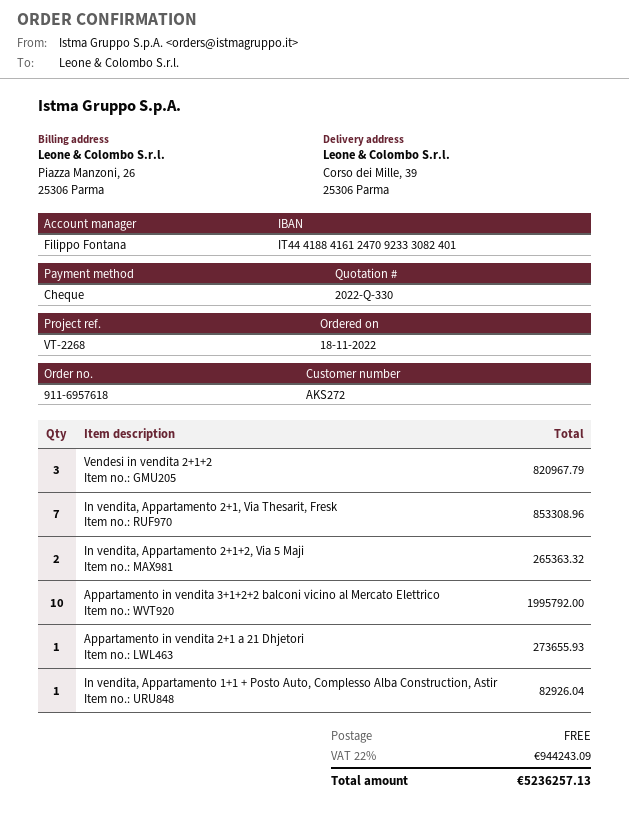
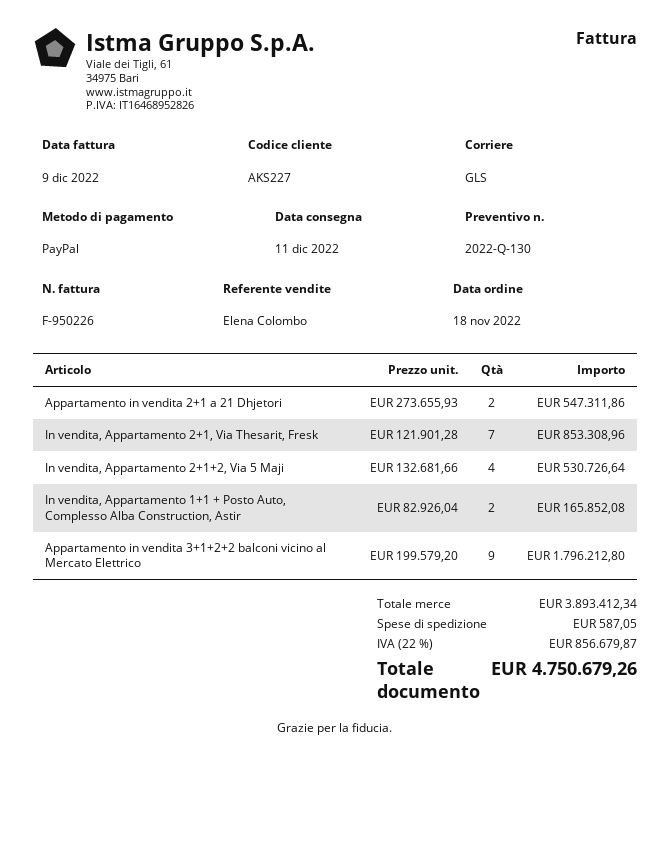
quote number: 2022-Q-330 -> 2022-Q-130
customer number: AKS272 -> AKS227
sales rep: Filippo Fontana -> Elena Colombo
payment method: cheque -> PayPal
Vendesi in vendita 2+1+2: 3 for 820967.79 -> none
In vendita, Appartamento 2+1+2, Via 5 Maji: 2 for 265363.32 -> 4 for 530726.64
Appartamento in vendita 3+1+2+2 balconi vicino al Mercato Elettrico: 10 for 1995792.00 -> 9 for 1796212.80
Appartamento in vendita 2+1 a 21 Dhjetori: 1 for 273655.93 -> 2 for 547311.86
In vendita, Appartamento 1+1 + Posto Auto, Complesso Alba Construction, Astir: 1 for 82926.04 -> 2 for 165852.08
shipping: 0.00 -> 587.05
tax: 22% = 944243.09 -> 22% = 856679.87
total: 5236257.13 -> 4750679.26

